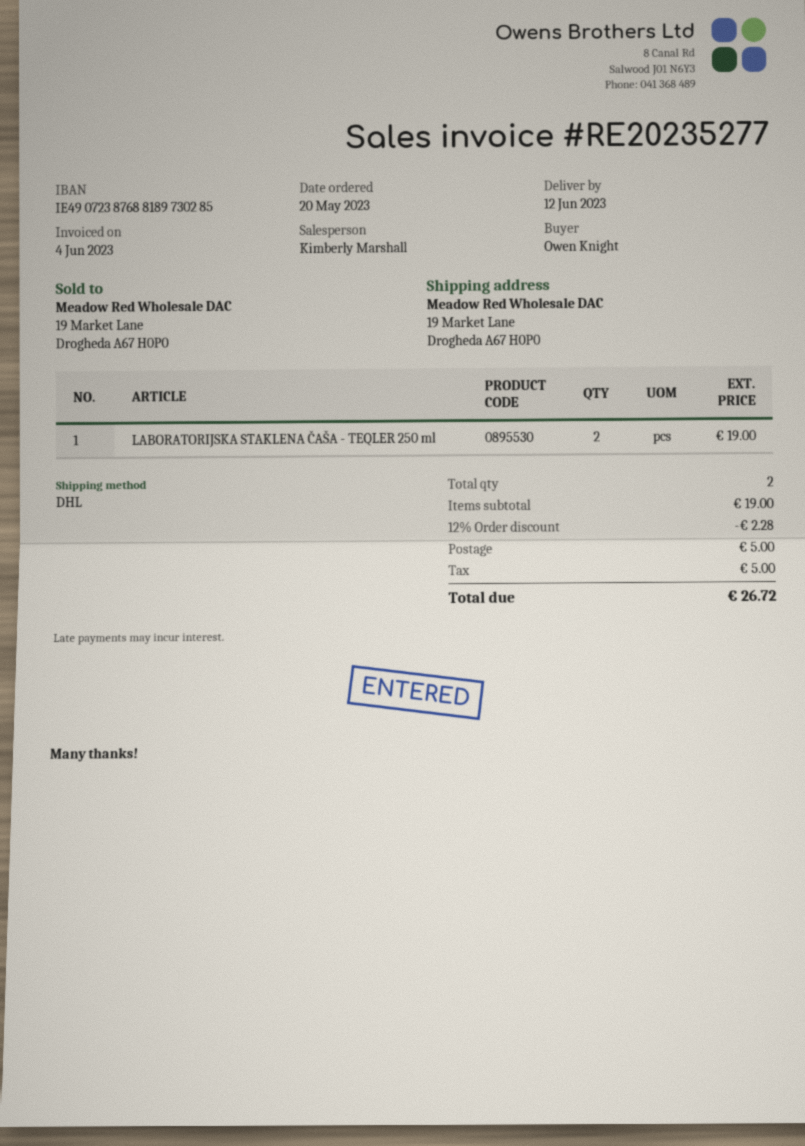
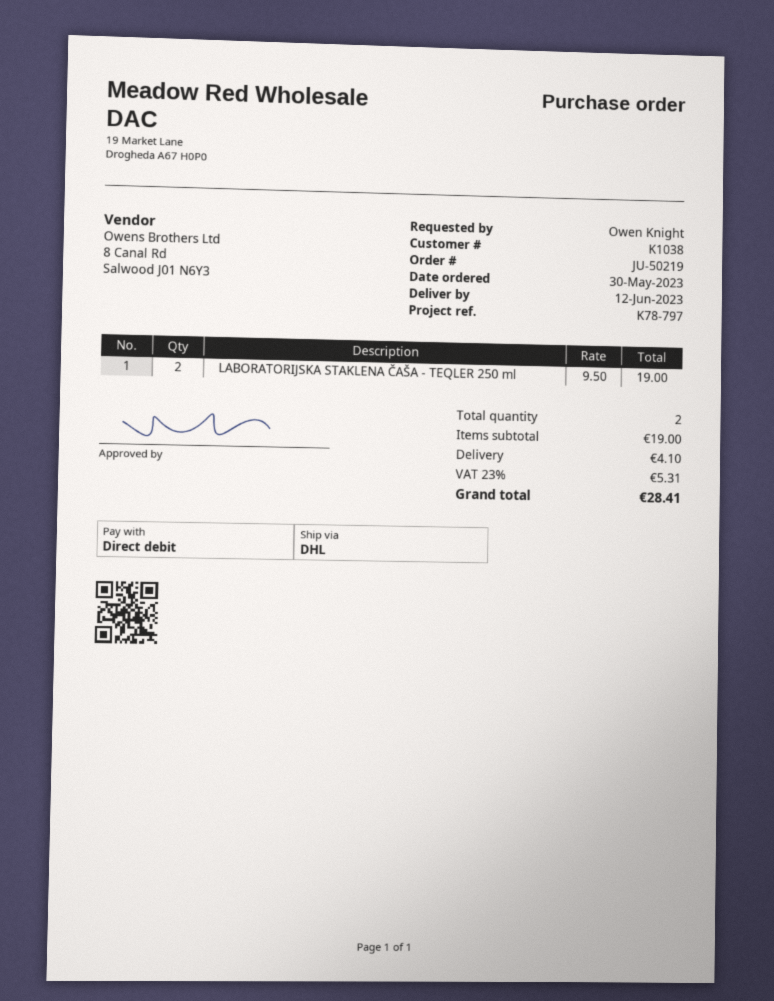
order date: 2023-05-20 -> 2023-05-30
discount: 12% = 2.28 -> none
shipping: 5.00 -> 4.10
tax: 5.00 -> 5.31
total: 26.72 -> 28.41

